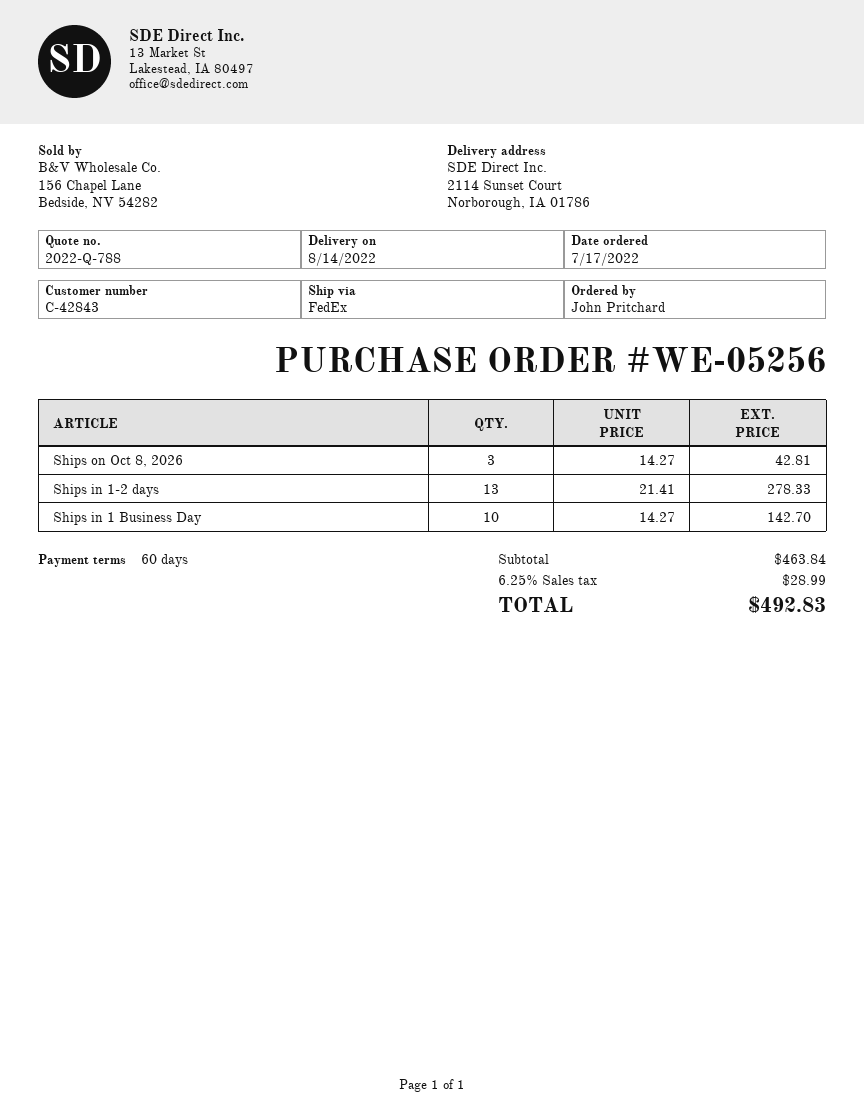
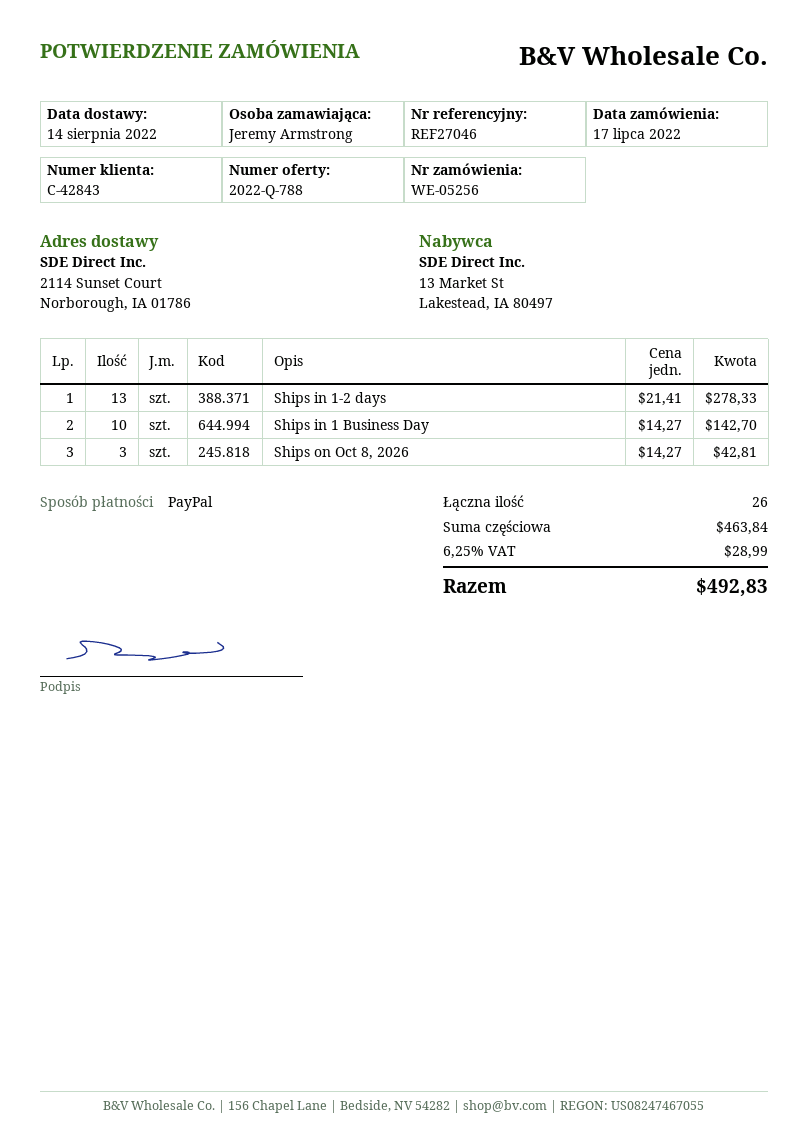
ordered by: John Pritchard -> Jeremy Armstrong

